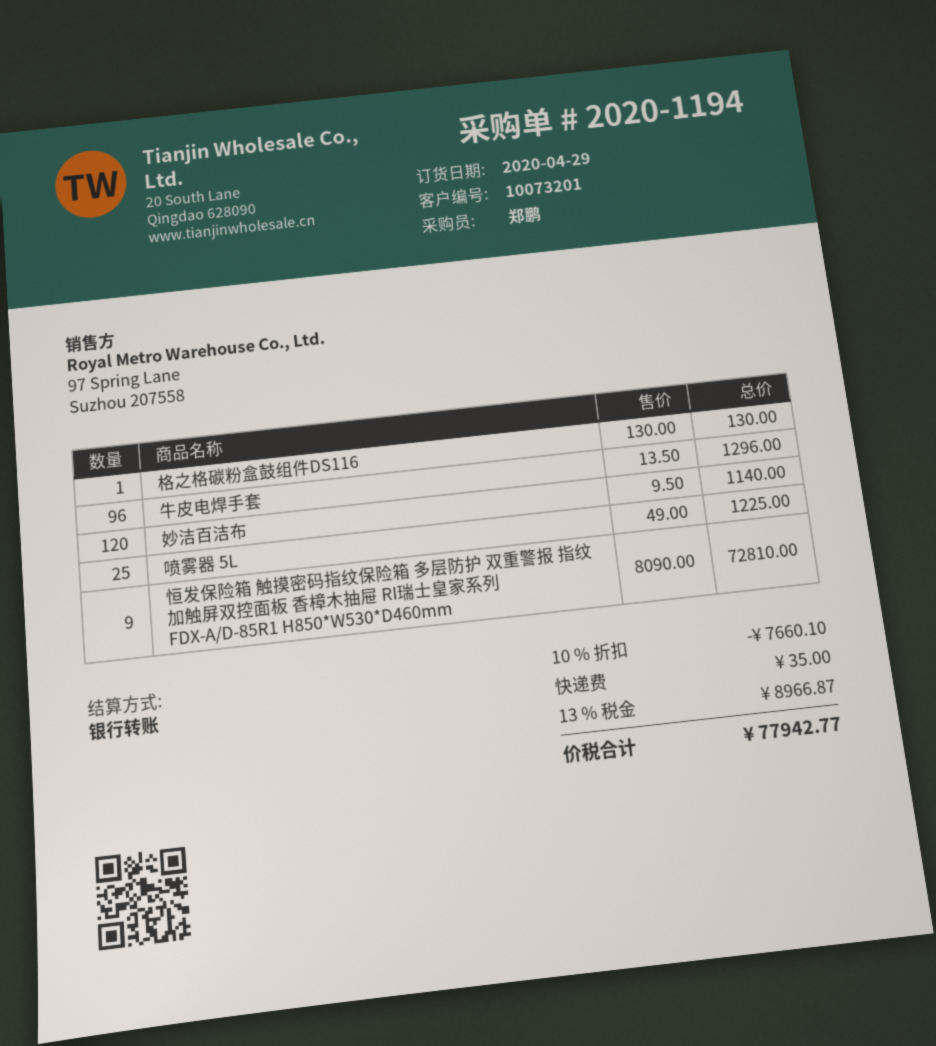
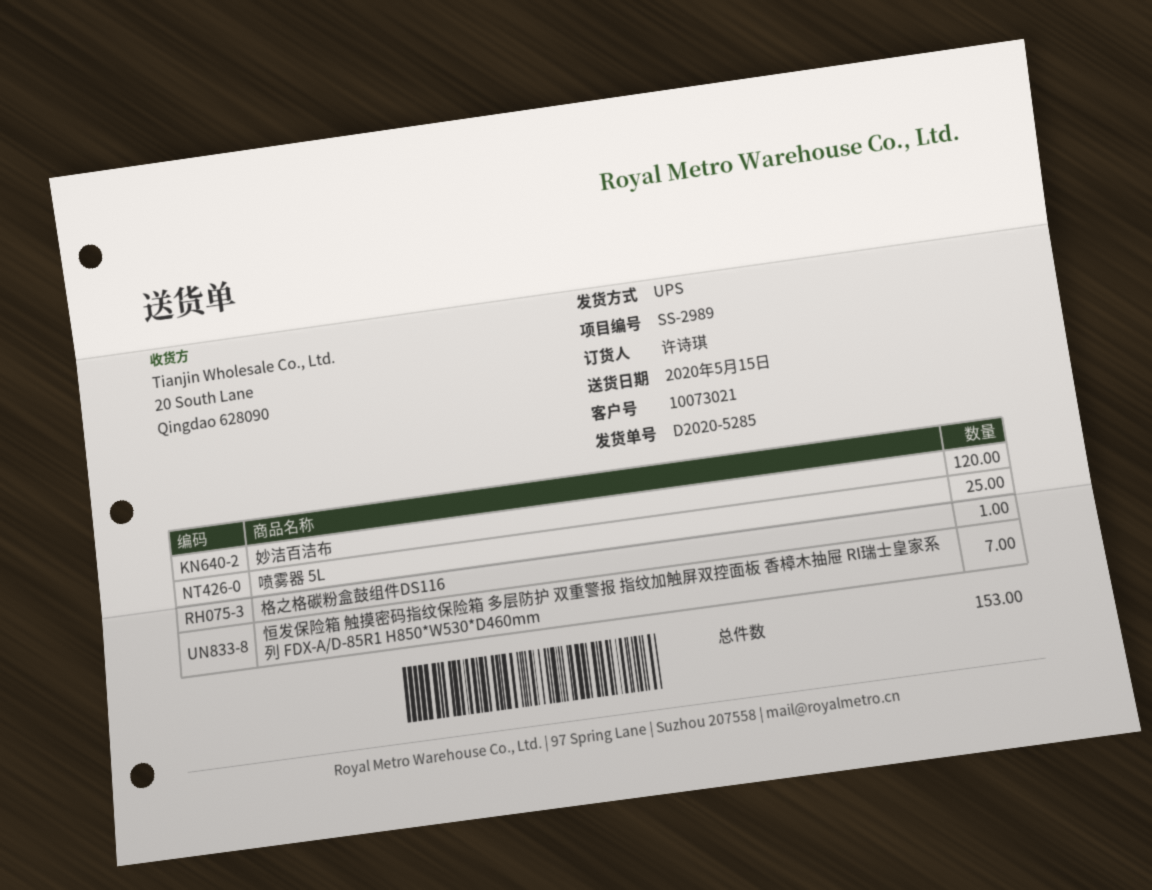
customer number: 10073201 -> 10073021
ordered by: 郑鹏 -> 许诗琪
牛皮电焊手套: 96 -> none
恒发保险箱 触摸密码指纹保险箱 多层防护 双重警报 指纹加触屏双控面板 香樟木抽屉 RI瑞士皇家系列 FDX-A/D-85R1 H850*W530*D460mm: 9 -> 7

